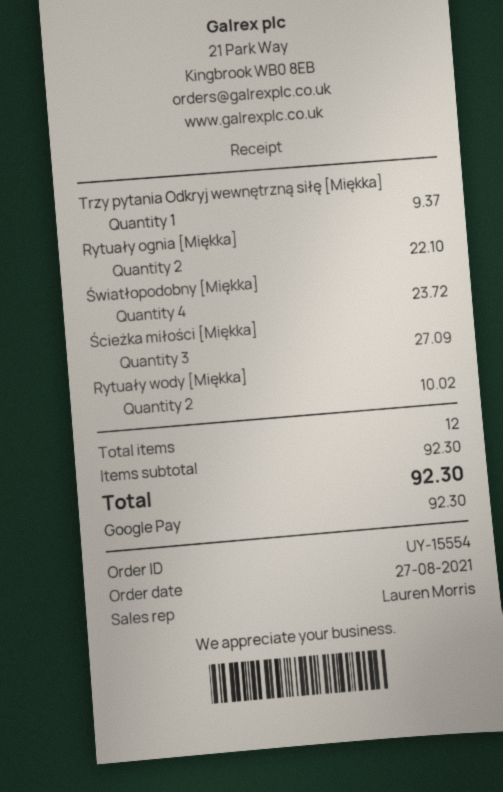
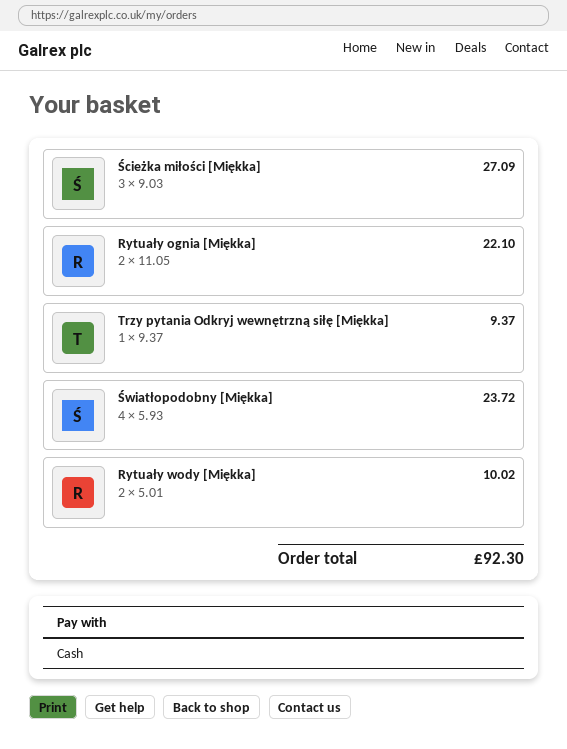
payment method: Google Pay -> cash

